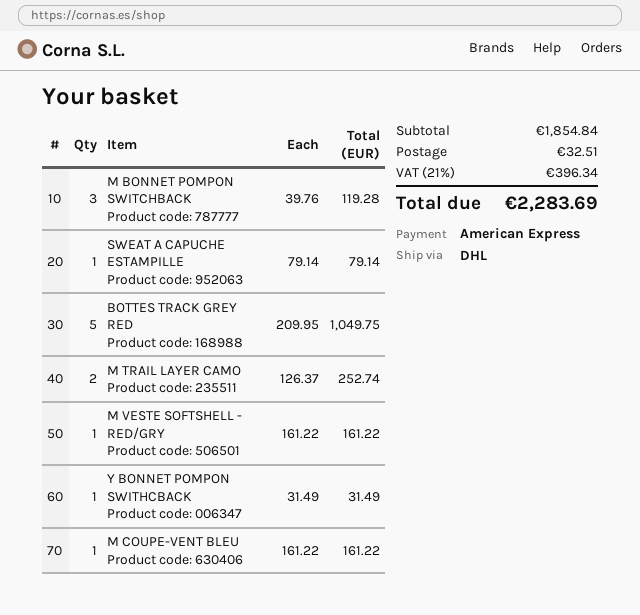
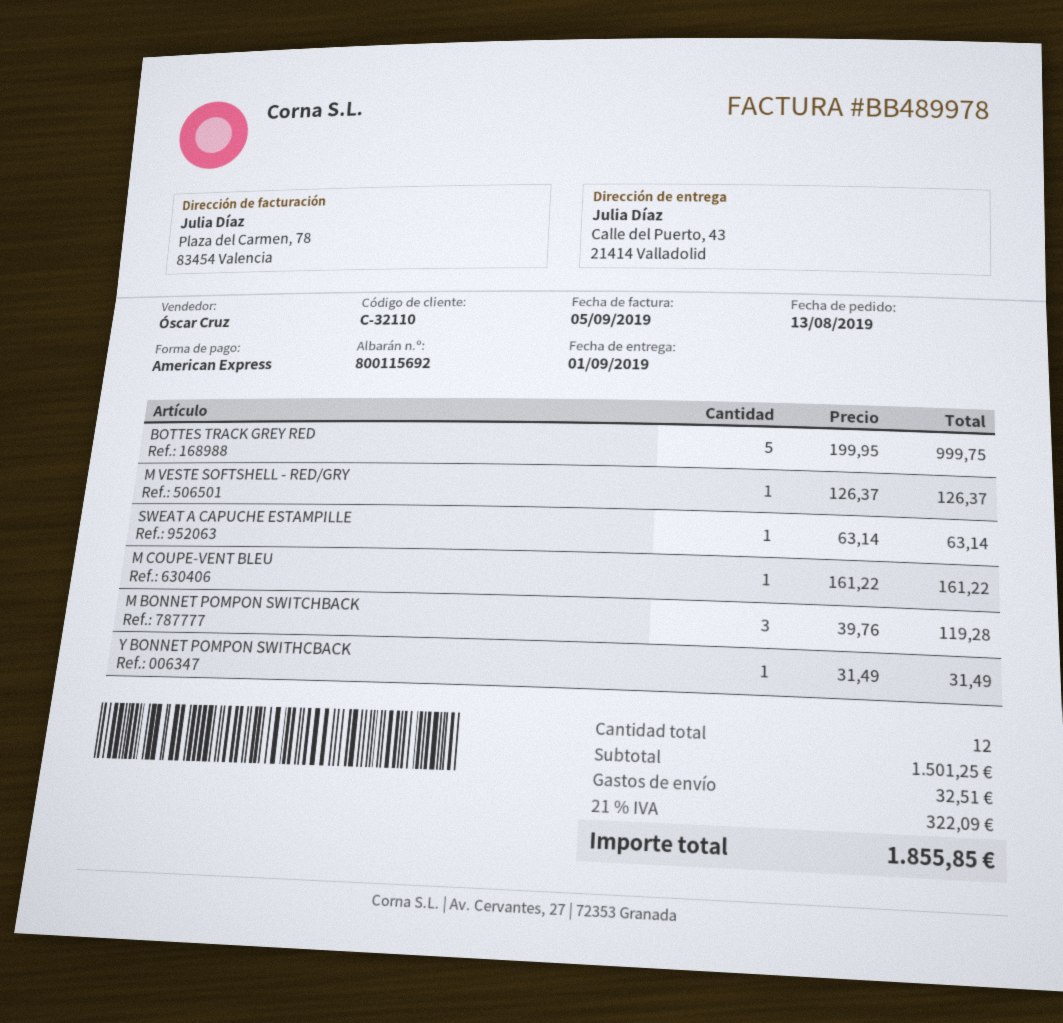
SWEAT A CAPUCHE ESTAMPILLE: 1 x 79.14 = 79.14 -> 1 x 63.14 = 63.14
BOTTES TRACK GREY RED: 5 x 209.95 = 1049.75 -> 5 x 199.95 = 999.75
M TRAIL LAYER CAMO: 2 x 126.37 = 252.74 -> none
M VESTE SOFTSHELL - RED/GRY: 1 x 161.22 = 161.22 -> 1 x 126.37 = 126.37
subtotal: 1854.84 -> 1501.25
tax: 21% = 396.34 -> 21% = 322.09
total: 2283.69 -> 1855.85

